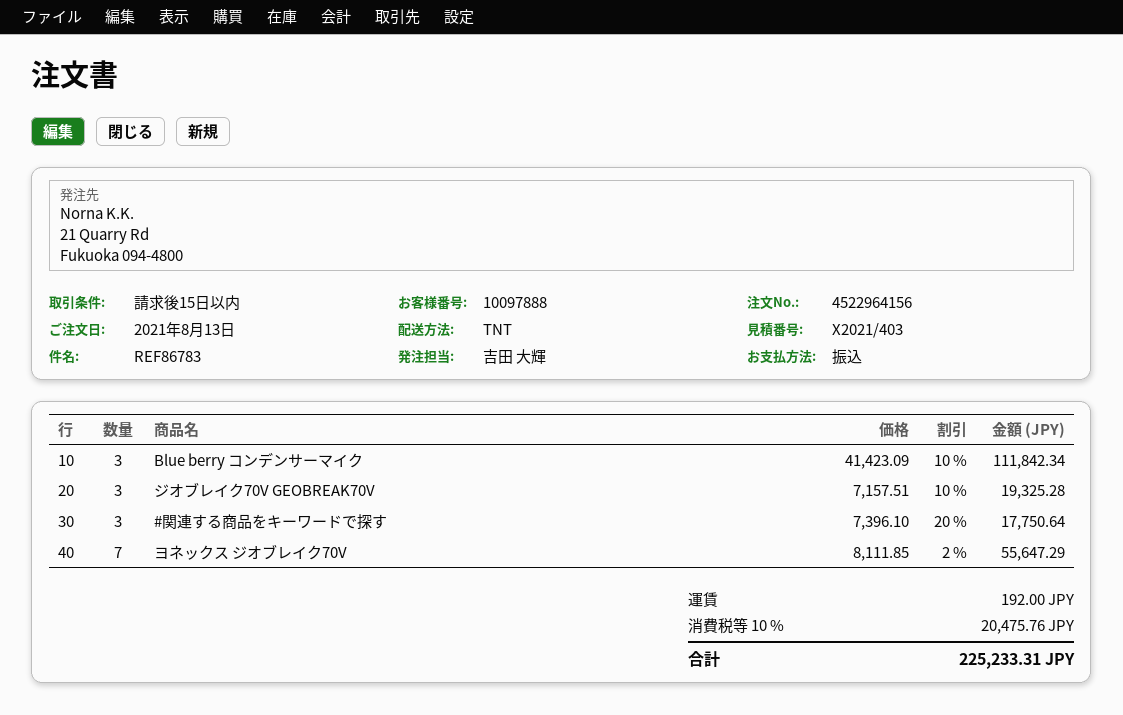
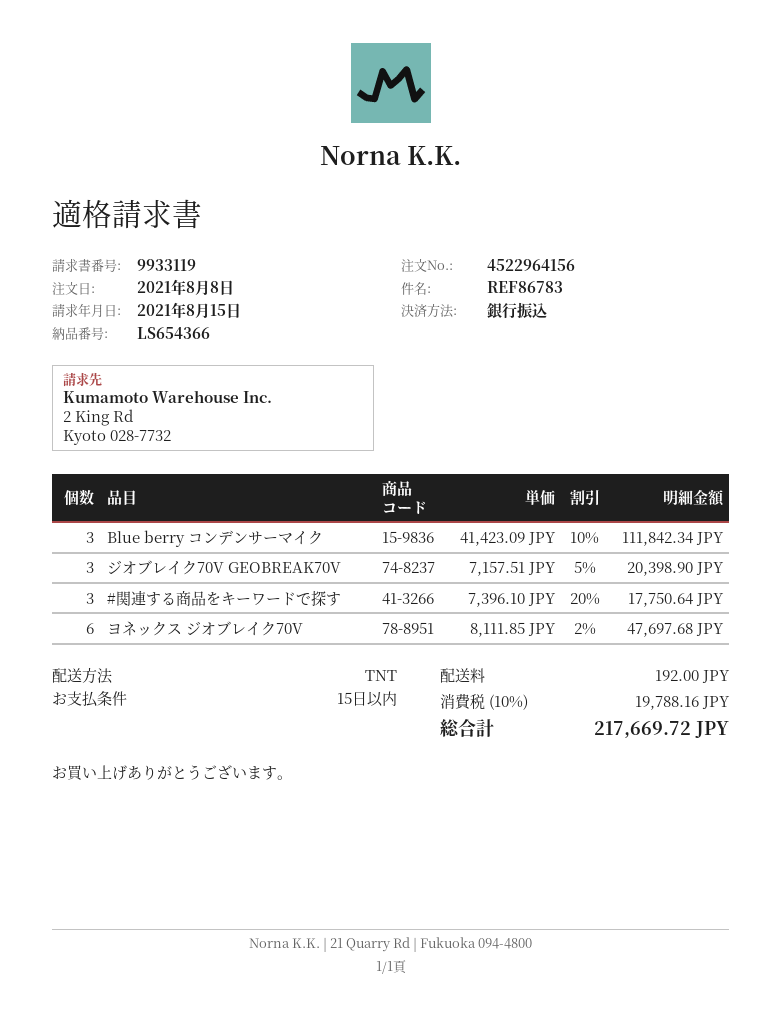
order date: 2021-08-13 -> 2021-08-08
ジオブレイク70V GEOBREAK70V: 3 x 7157.51 - 10% = 19325.28 -> 3 x 7157.51 - 5% = 20398.90
ヨネックス ジオブレイク70V: 7 x 8111.85 - 2% = 55647.29 -> 6 x 8111.85 - 2% = 47697.68
tax: 10% = 20475.76 -> 10% = 19788.16
total: 225233.31 -> 217669.72

